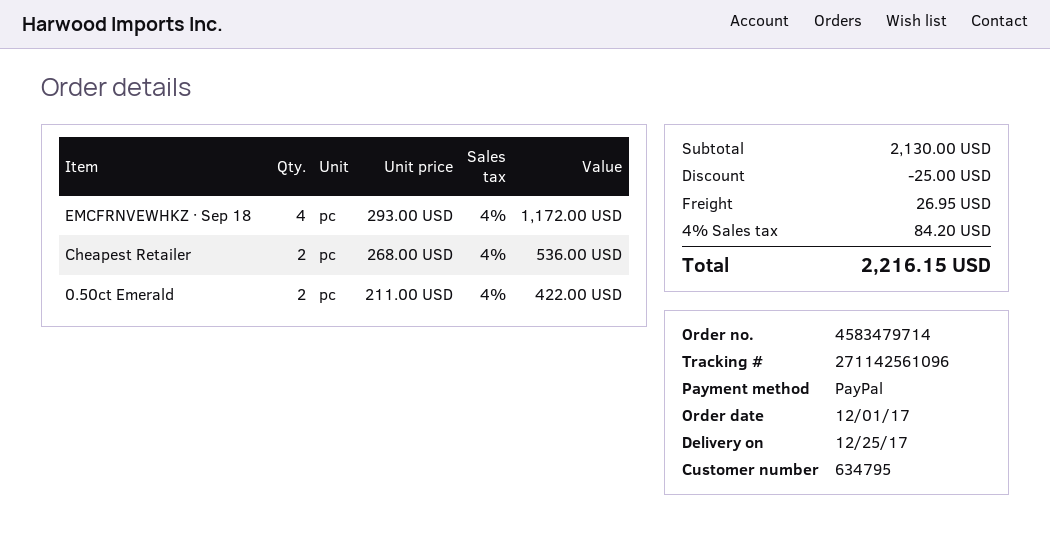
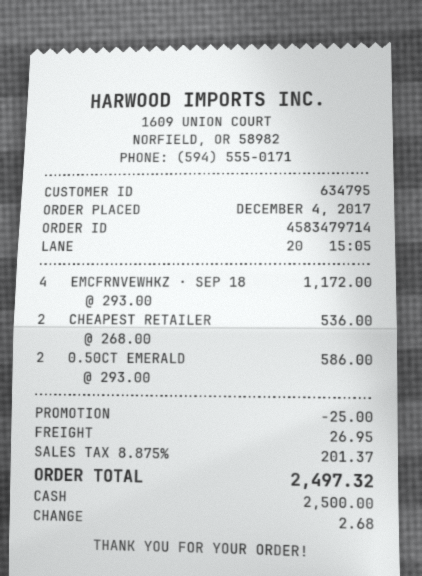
order date: 2017-12-01 -> 2017-12-04
payment method: PayPal -> cash
0.50ct Emerald: 2 x 211.00 = 422.00 -> 2 x 293.00 = 586.00
tax: 4% = 84.20 -> 8.875% = 201.37
total: 2216.15 -> 2497.32

